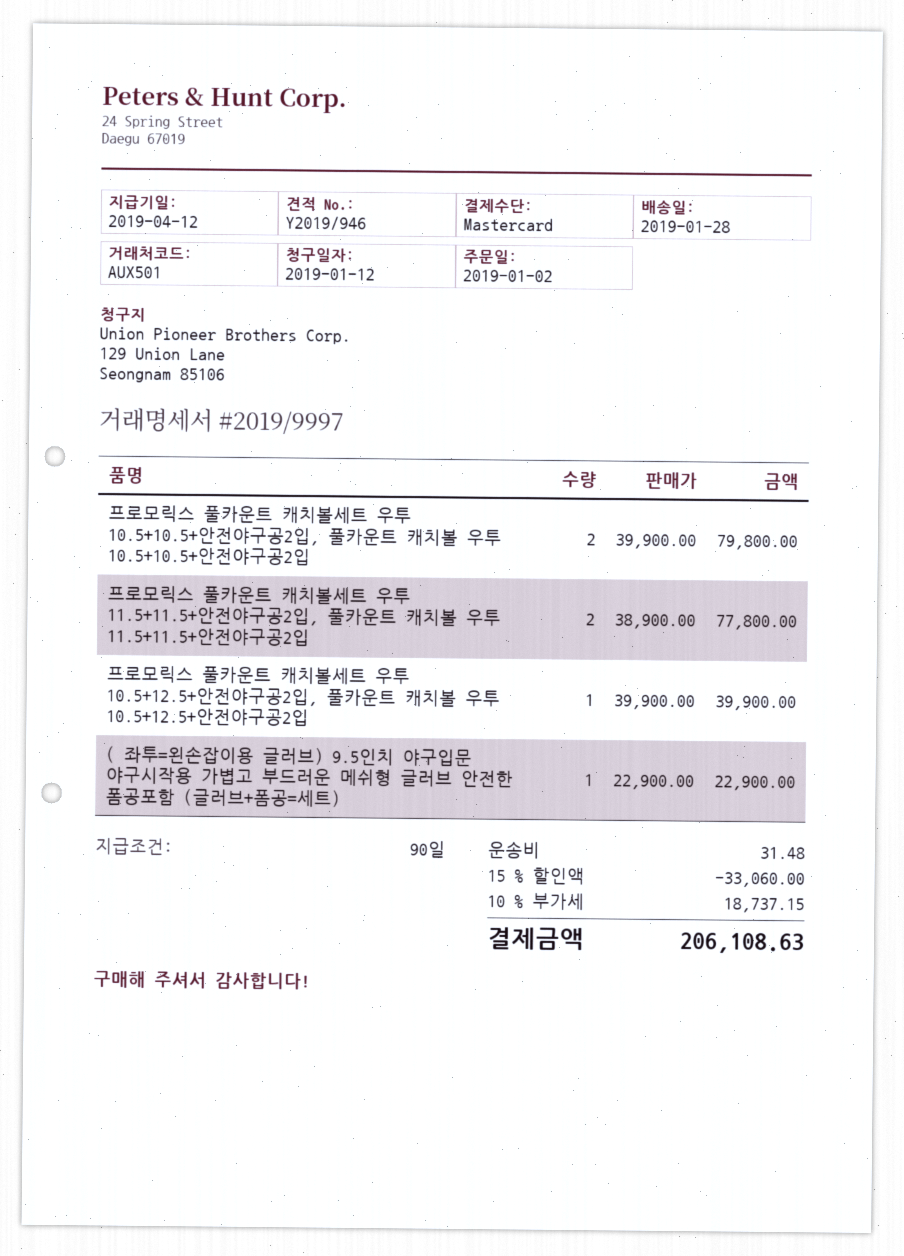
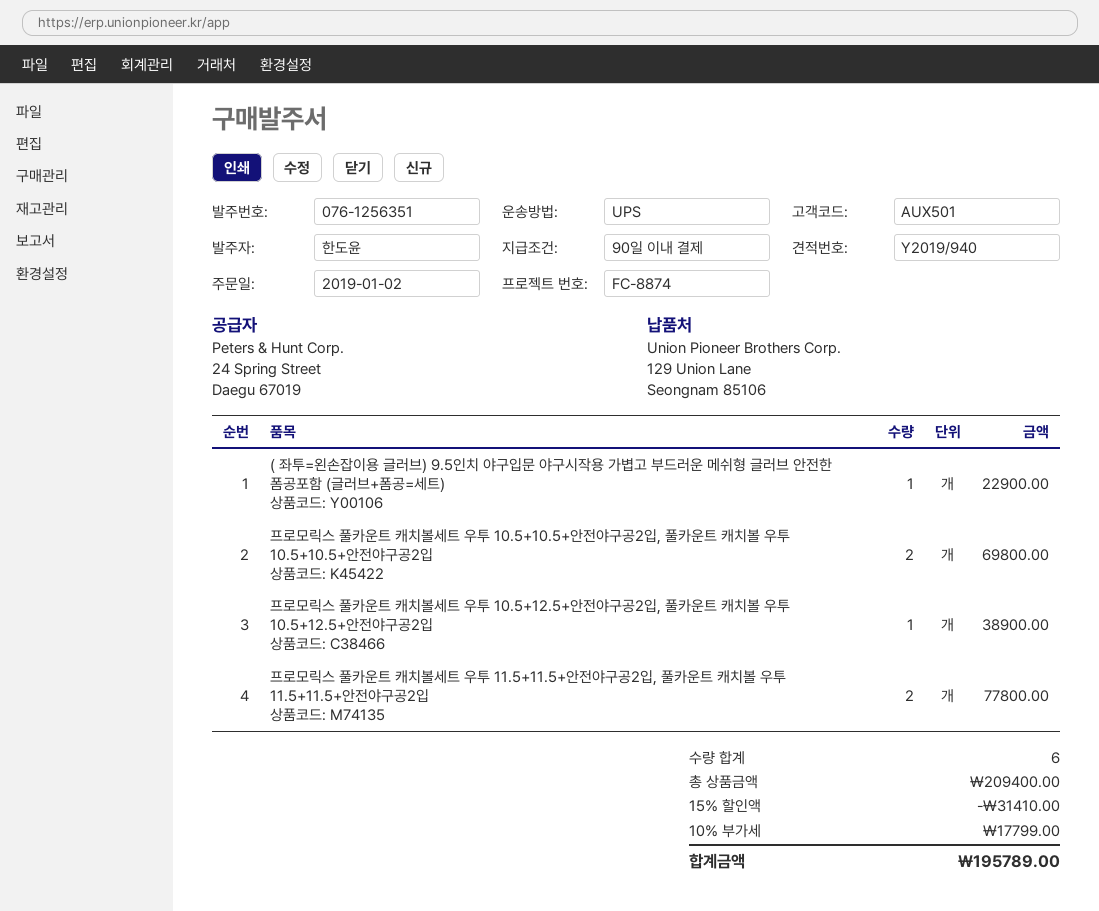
quote number: Y2019/946 -> Y2019/940
프로모릭스 풀카운트 캐치볼세트 우투 10.5+10.5+안전야구공2입, 풀카운트 캐치볼 우투 10.5+10.5+안전야구공2입: 2 for 79800.00 -> 2 for 69800.00
프로모릭스 풀카운트 캐치볼세트 우투 10.5+12.5+안전야구공2입, 풀카운트 캐치볼 우투 10.5+12.5+안전야구공2입: 1 for 39900.00 -> 1 for 38900.00
discount: 15% = 33060.00 -> 15% = 31410.00
shipping: 31.48 -> none
tax: 10% = 18737.15 -> 10% = 17799.00
total: 206108.63 -> 195789.00

